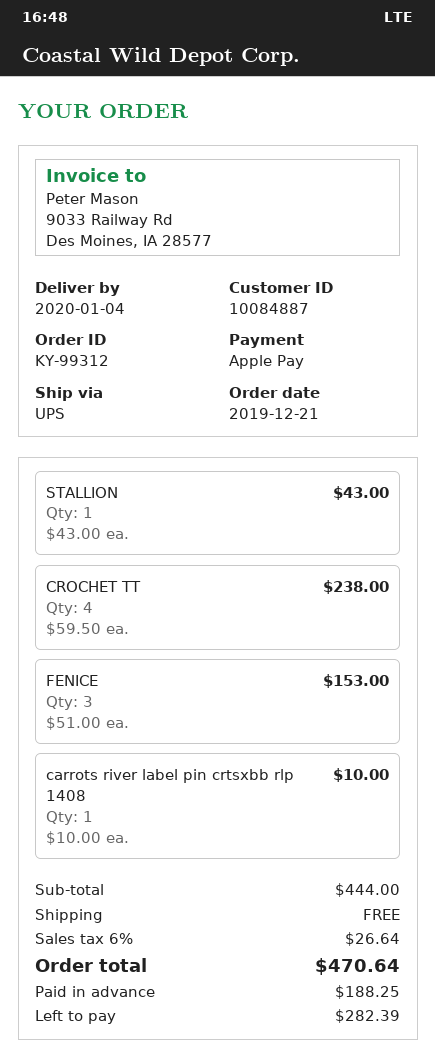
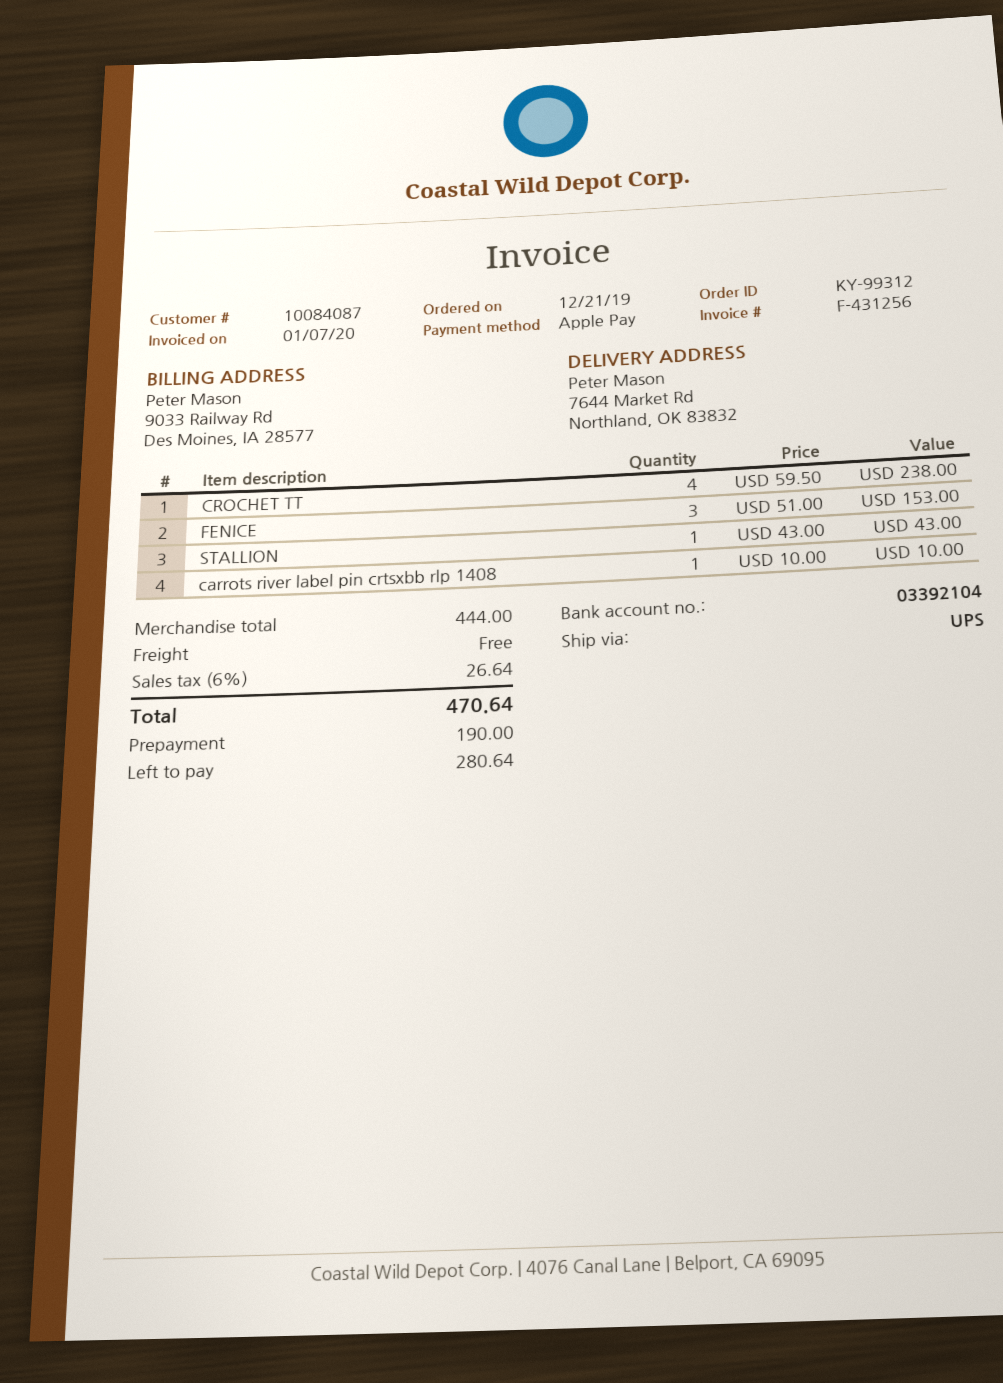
customer number: 10084887 -> 10084087
deposit: 188.25 -> 190.00
balance: 282.39 -> 280.64

